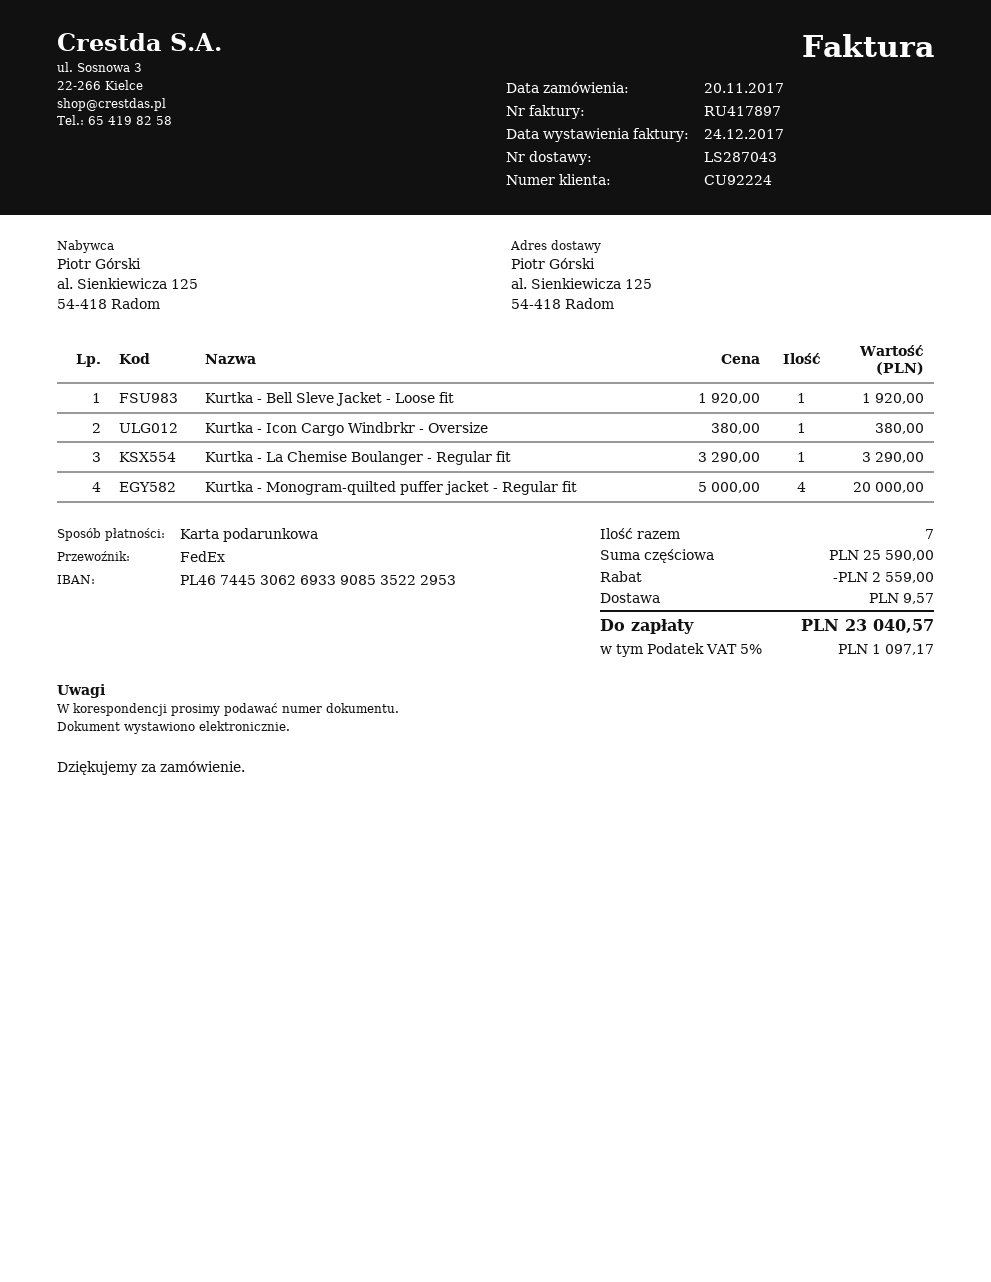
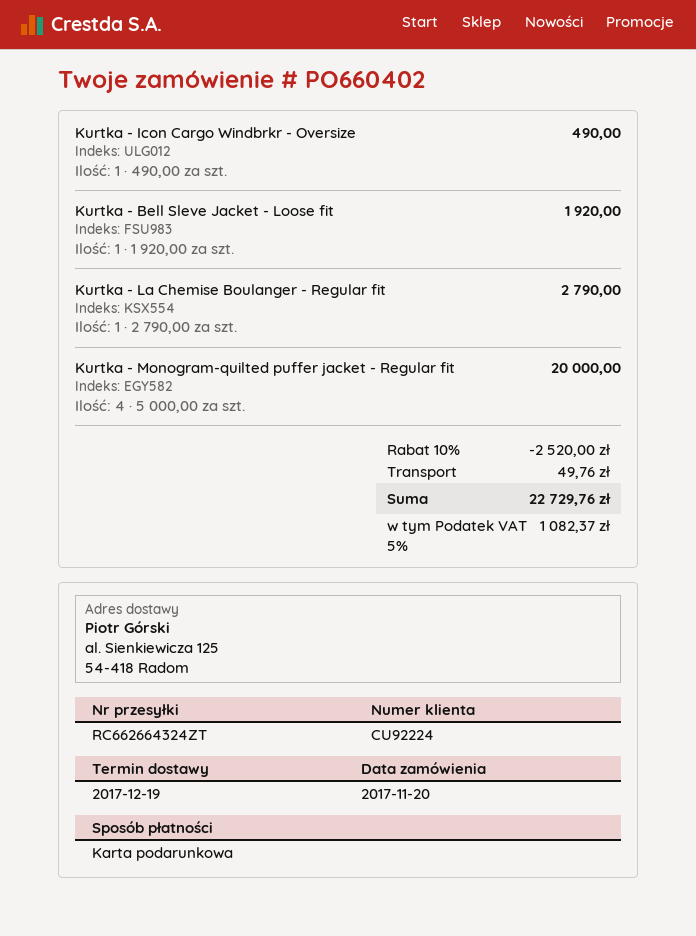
Kurtka - Icon Cargo Windbrkr - Oversize: 1 x 380.00 = 380.00 -> 1 x 490.00 = 490.00
Kurtka - La Chemise Boulanger - Regular fit: 1 x 3290.00 = 3290.00 -> 1 x 2790.00 = 2790.00
discount: 2559.00 -> 2520.00
shipping: 9.57 -> 49.76
tax: 5% = 1097.17 -> 5% = 1082.37
total: 23040.57 -> 22729.76

